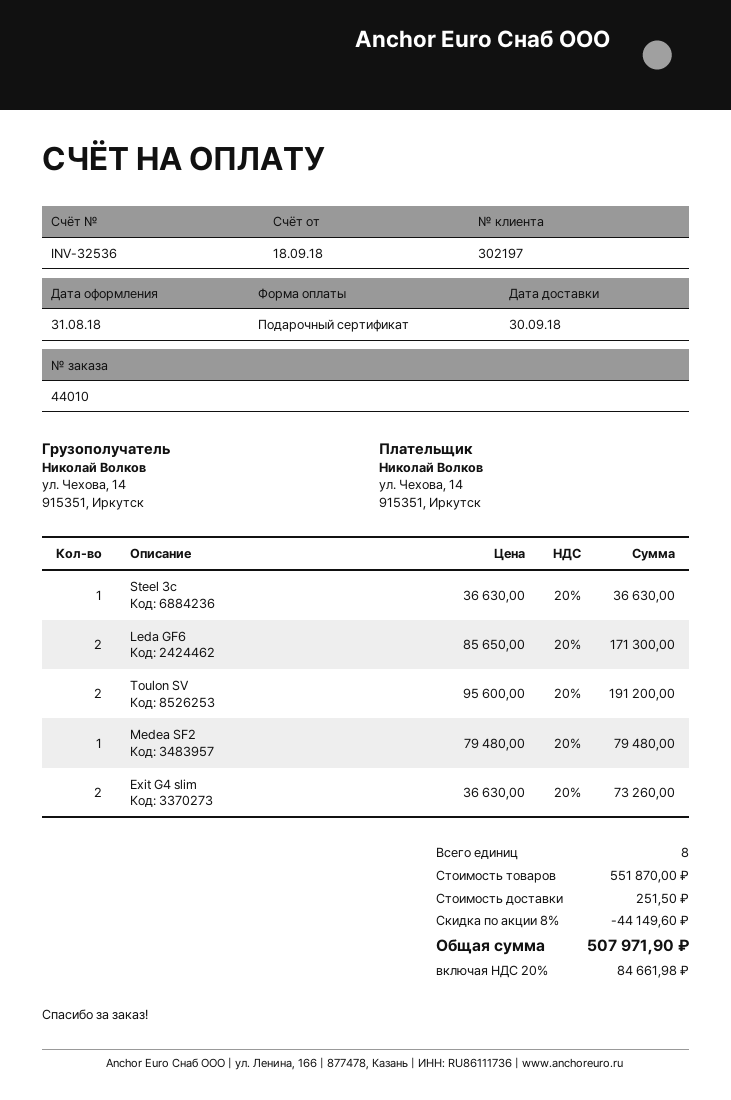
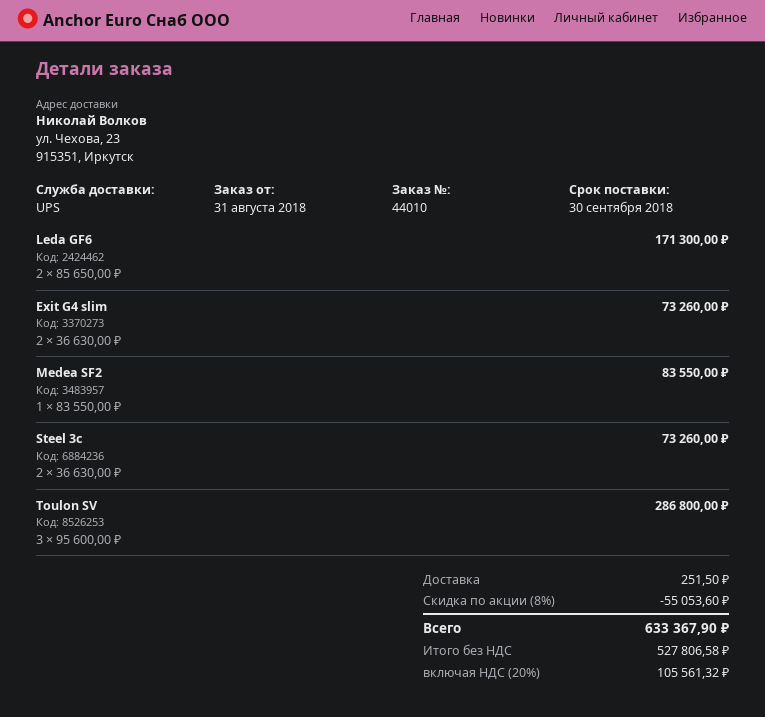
ship to: ул. Чехова, 14, 915351, Иркутск -> ул. Чехова, 23, 915351, Иркутск
Steel 3с: 1 x 36630.00 = 36630.00 -> 2 x 36630.00 = 73260.00
Toulon SV: 2 x 95600.00 = 191200.00 -> 3 x 95600.00 = 286800.00
Medea SF2: 1 x 79480.00 = 79480.00 -> 1 x 83550.00 = 83550.00
discount: 8% = 44149.60 -> 8% = 55053.60
tax: 20% = 84661.98 -> 20% = 105561.32
total: 507971.90 -> 633367.90

